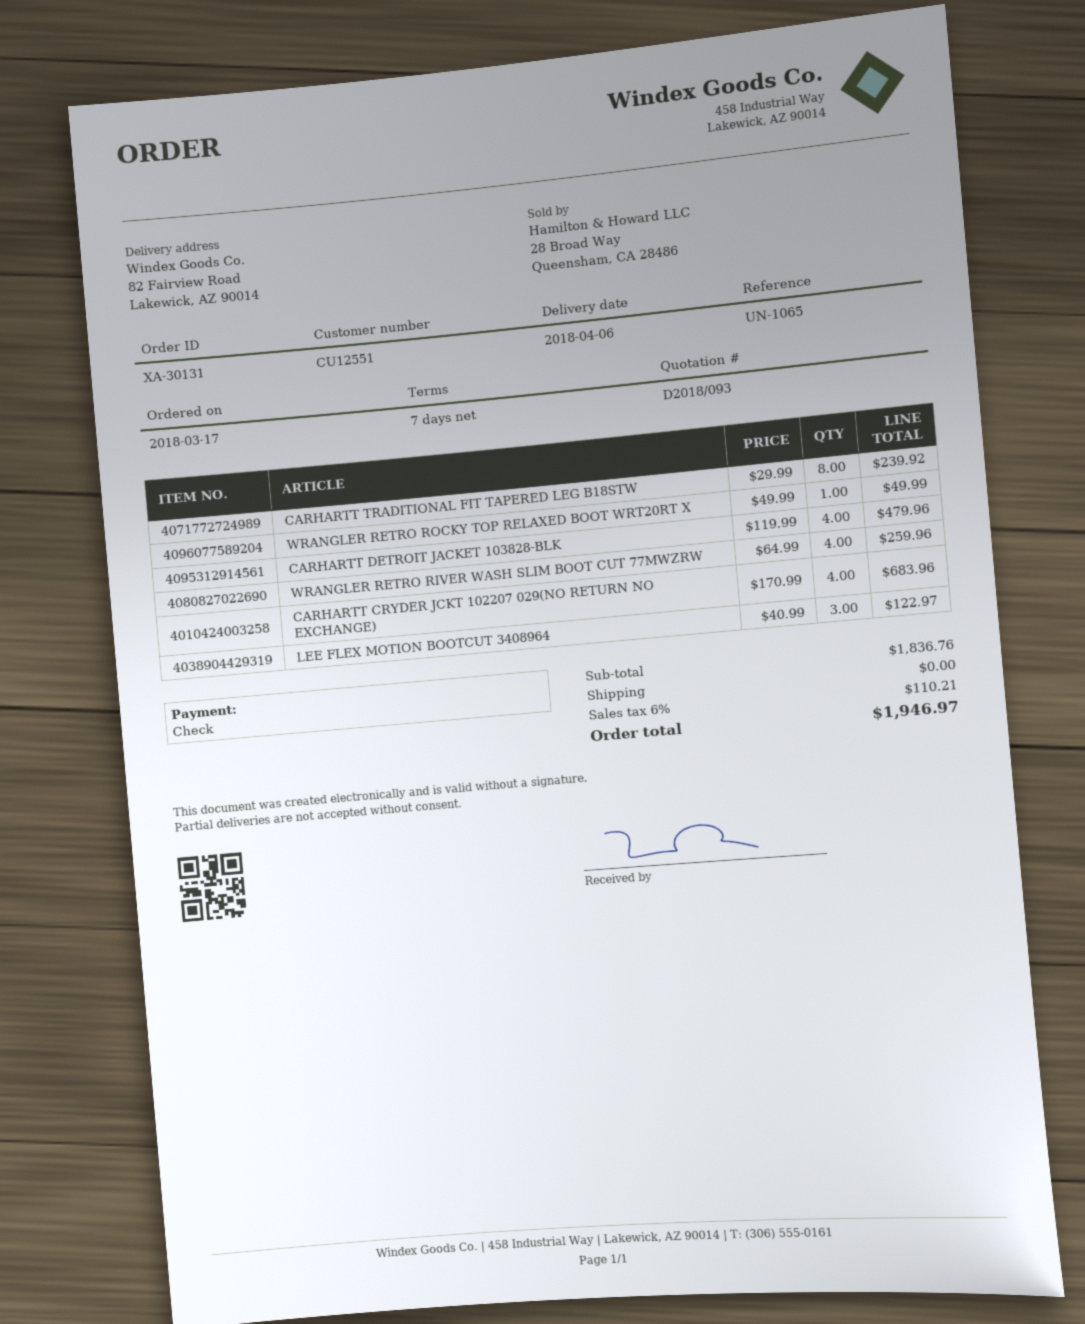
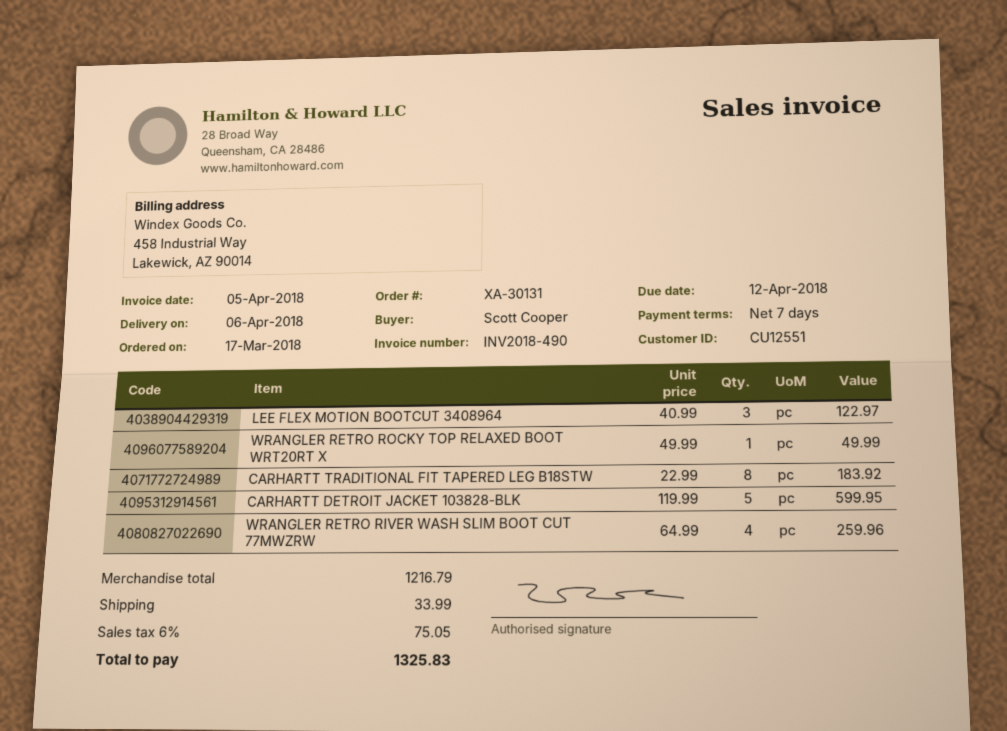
CARHARTT TRADITIONAL FIT TAPERED LEG B18STW: 8 x 29.99 = 239.92 -> 8 x 22.99 = 183.92
CARHARTT DETROIT JACKET 103828-BLK: 4 x 119.99 = 479.96 -> 5 x 119.99 = 599.95
CARHARTT CRYDER JCKT 102207 029(NO RETURN NO EXCHANGE): 4 x 170.99 = 683.96 -> none
subtotal: 1836.76 -> 1216.79
shipping: 0.00 -> 33.99
tax: 6% = 110.21 -> 6% = 75.05
total: 1946.97 -> 1325.83

